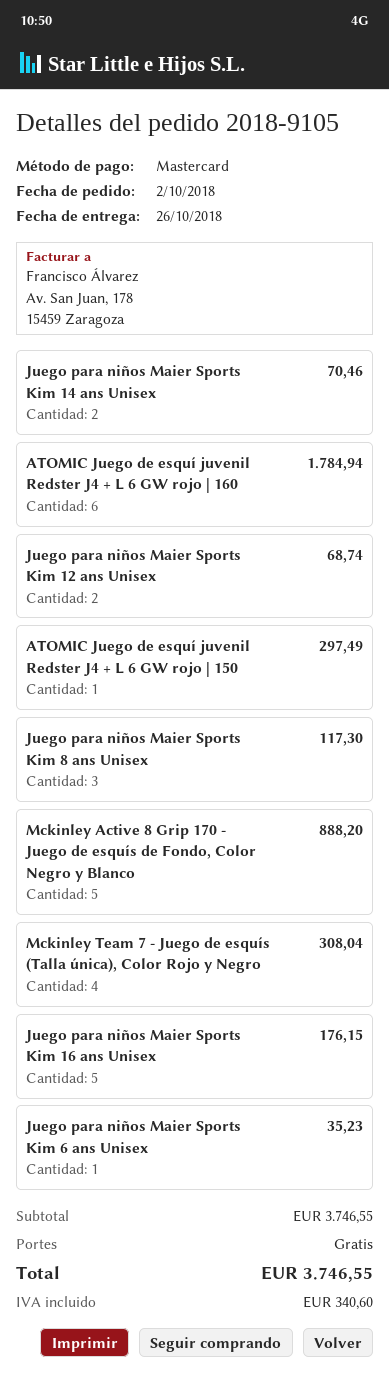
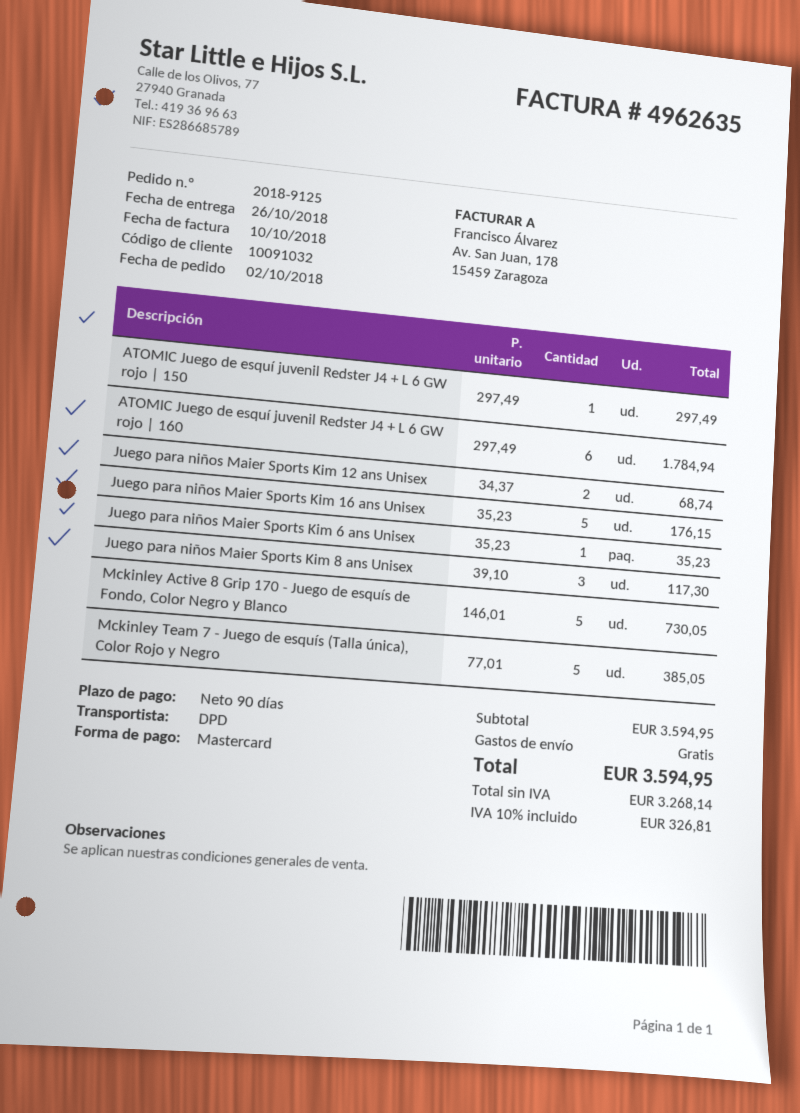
order number: 2018-9105 -> 2018-9125
Juego para niños Maier Sports Kim 14 ans Unisex: 2 for 70.46 -> none
Mckinley Active 8 Grip 170 - Juego de esquís de Fondo, Color Negro y Blanco: 5 for 888.20 -> 5 for 730.05
Mckinley Team 7 - Juego de esquís (Talla única), Color Rojo y Negro: 4 for 308.04 -> 5 for 385.05
subtotal: 3746.55 -> 3594.95
tax: 340.60 -> 326.81
total: 3746.55 -> 3594.95

